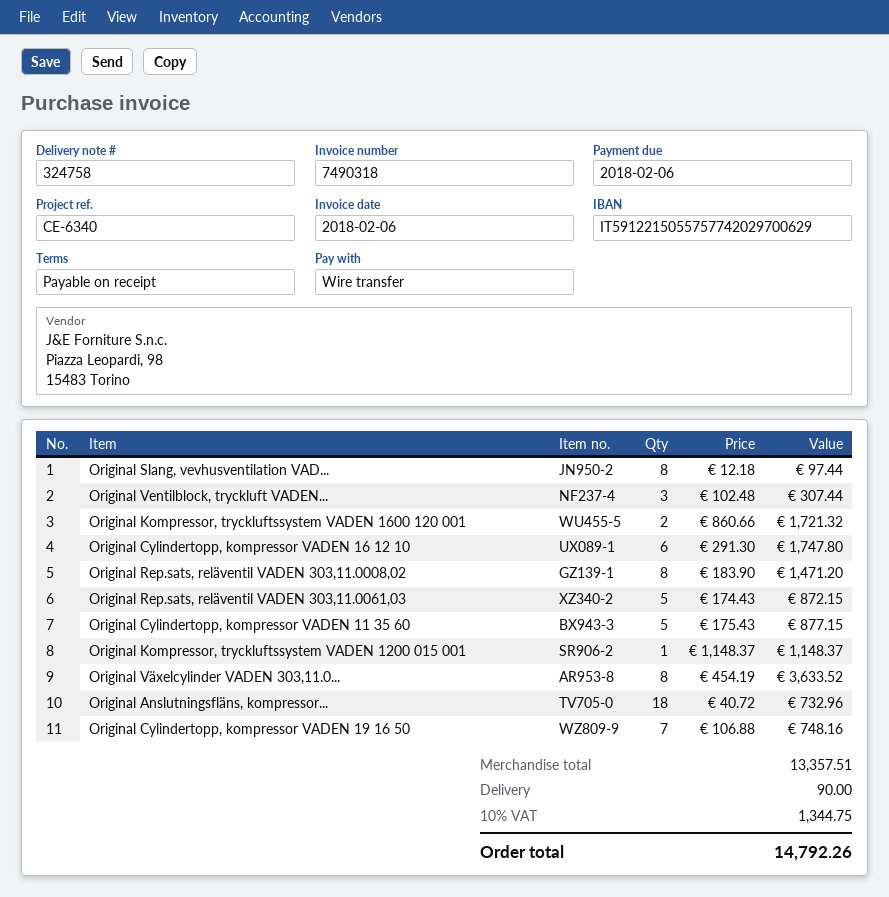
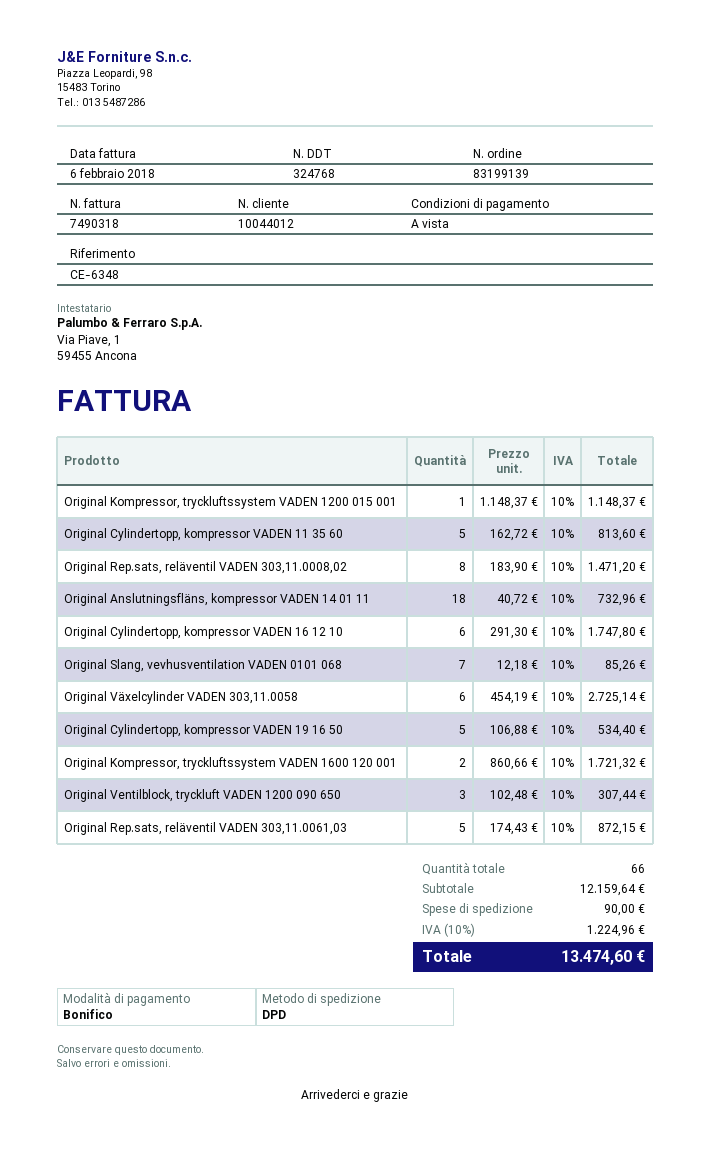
delivery note number: 324758 -> 324768
reference: CE-6340 -> CE-6348
Original Slang, vevhusventilation VAD...: 8 x 12.18 = 97.44 -> 7 x 12.18 = 85.26
Original Cylindertopp, kompressor VADEN 11 35 60: 5 x 175.43 = 877.15 -> 5 x 162.72 = 813.60
Original Växelcylinder VADEN 303,11.0...: 8 x 454.19 = 3633.52 -> 6 x 454.19 = 2725.14
Original Cylindertopp, kompressor VADEN 19 16 50: 7 x 106.88 = 748.16 -> 5 x 106.88 = 534.40
subtotal: 13357.51 -> 12159.64
tax: 10% = 1344.75 -> 10% = 1224.96
total: 14792.26 -> 13474.60

